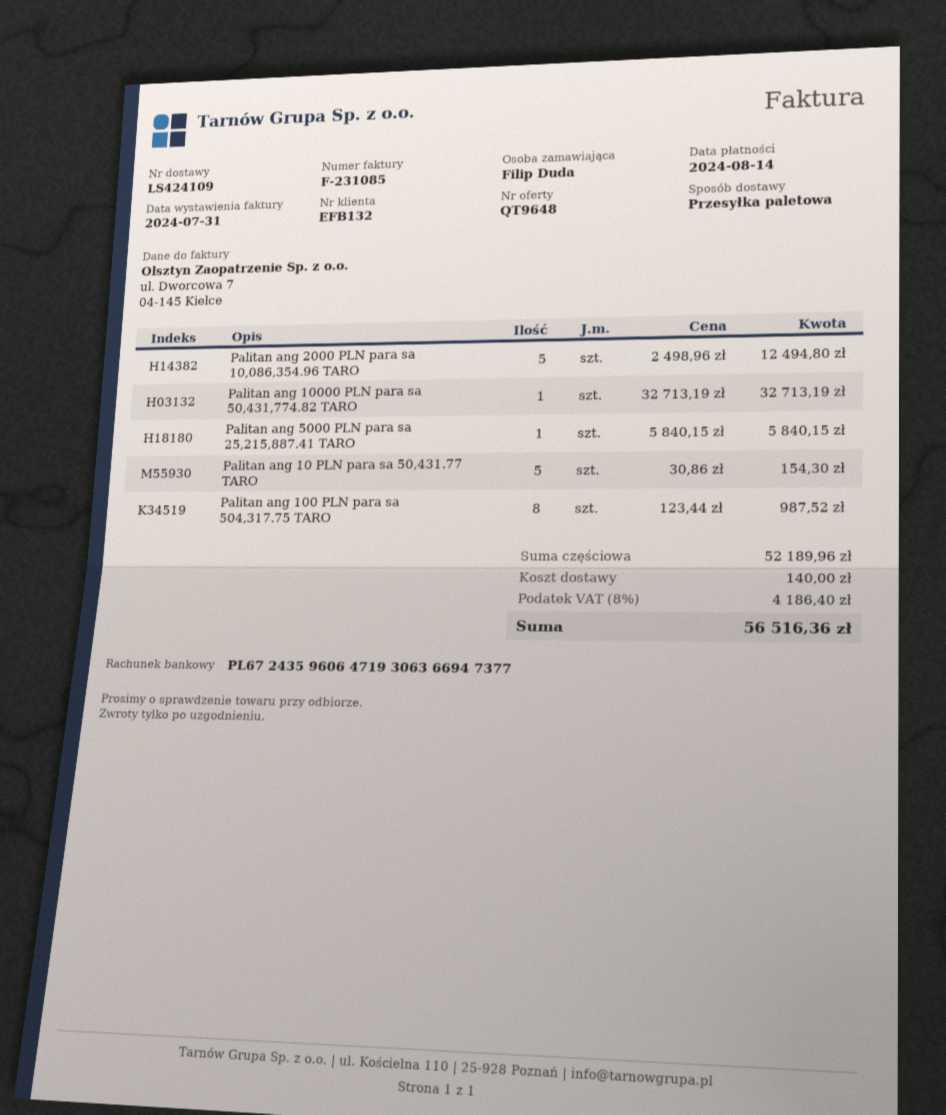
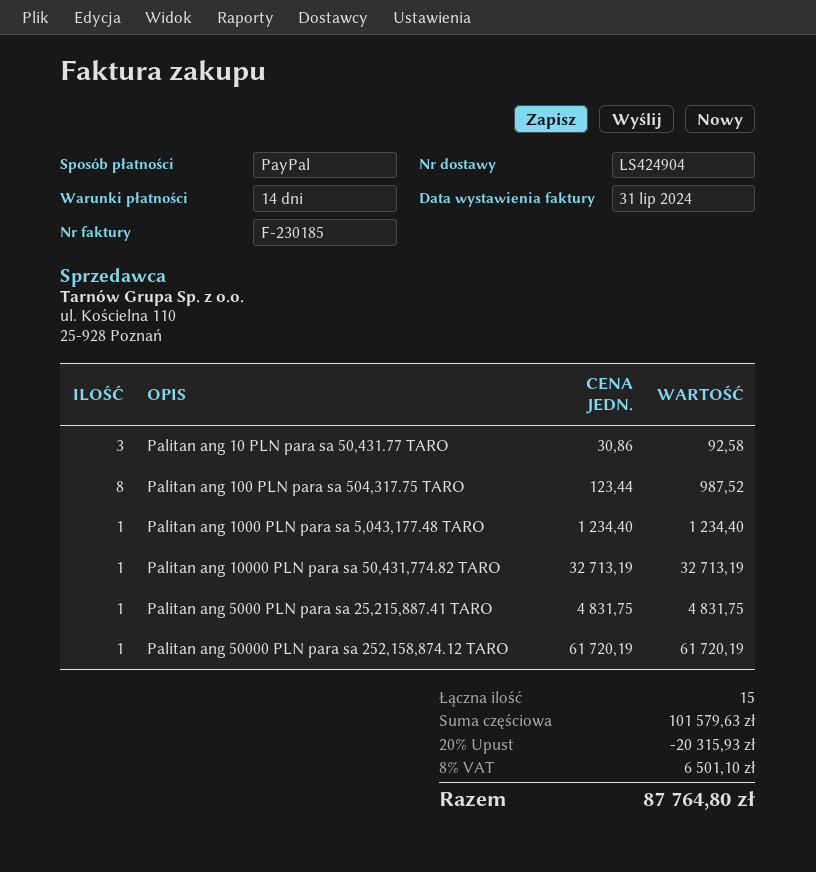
delivery note number: LS424109 -> LS424904
invoice number: F-231085 -> F-230185
Palitan ang 2000 PLN para sa 10,086,354.96 TARO: 5 x 2498.96 = 12494.80 -> none
Palitan ang 5000 PLN para sa 25,215,887.41 TARO: 1 x 5840.15 = 5840.15 -> 1 x 4831.75 = 4831.75
Palitan ang 10 PLN para sa 50,431.77 TARO: 5 x 30.86 = 154.30 -> 3 x 30.86 = 92.58
Palitan ang 1000 PLN para sa 5,043,177.48 TARO: none -> 1 x 1234.40 = 1234.40
Palitan ang 50000 PLN para sa 252,158,874.12 TARO: none -> 1 x 61720.19 = 61720.19
subtotal: 52189.96 -> 101579.63
discount: none -> 20% = 20315.93
shipping: 140.00 -> none
tax: 8% = 4186.40 -> 8% = 6501.10
total: 56516.36 -> 87764.80

